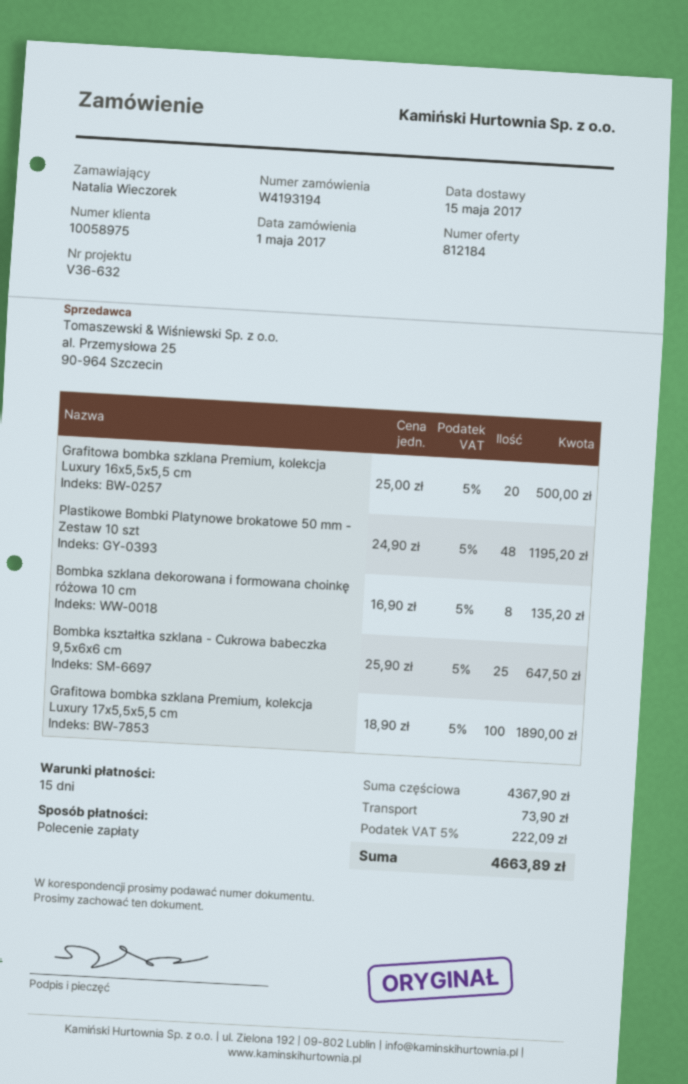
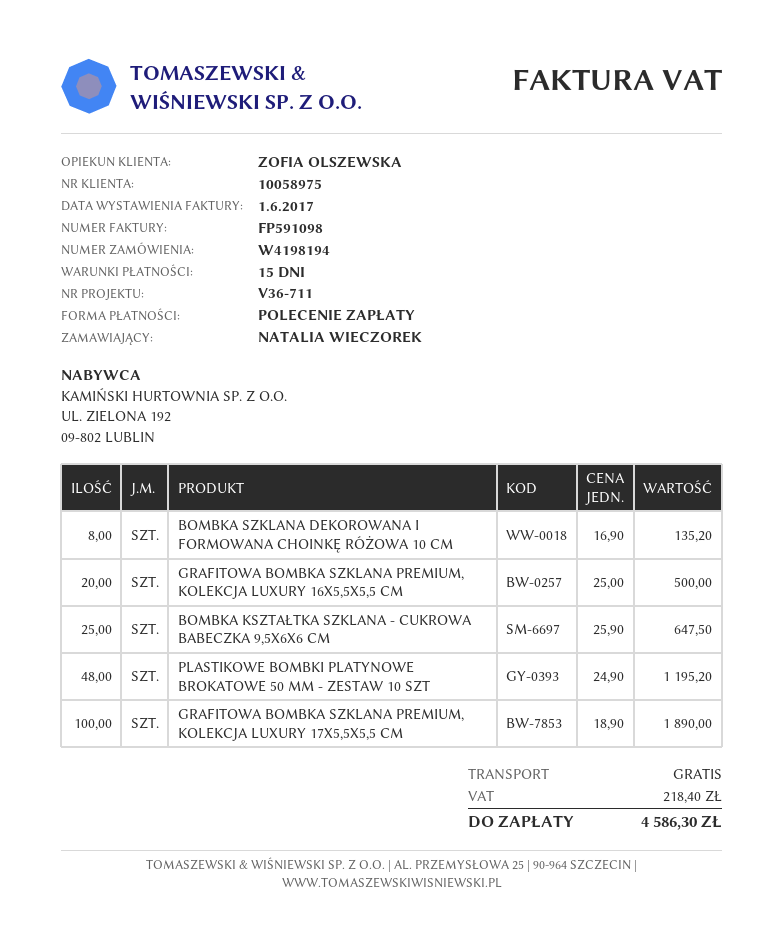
order number: W4193194 -> W4198194
reference: V36-632 -> V36-711
shipping: 73.90 -> 0.00
tax: 222.09 -> 218.40
total: 4663.89 -> 4586.30

